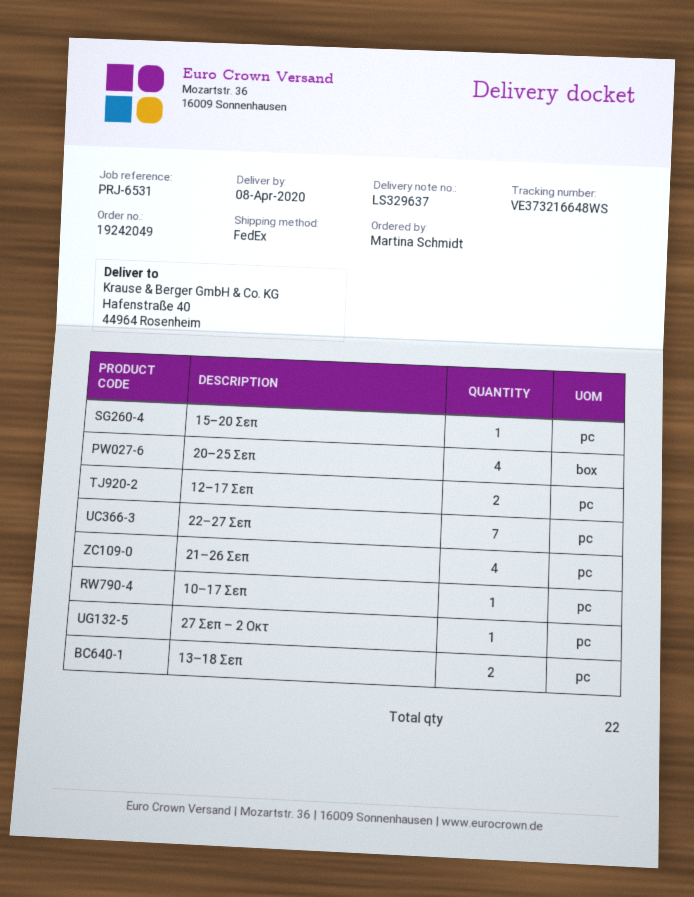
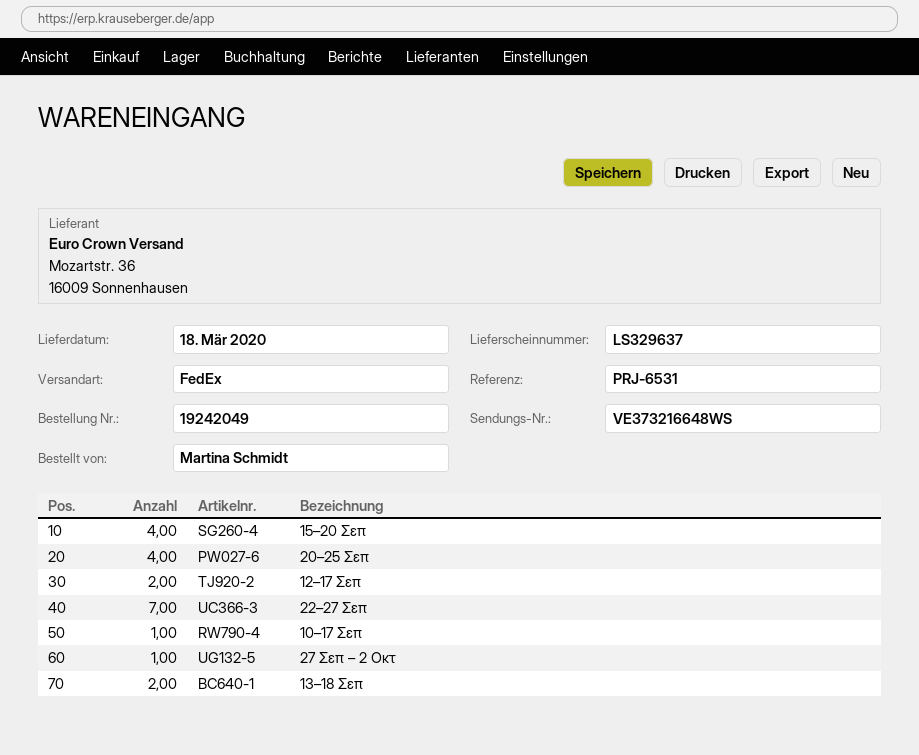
delivery date: 2020-04-08 -> 2020-03-18
15–20 Σεπ: 1 -> 4
21–26 Σεπ: 4 -> none

